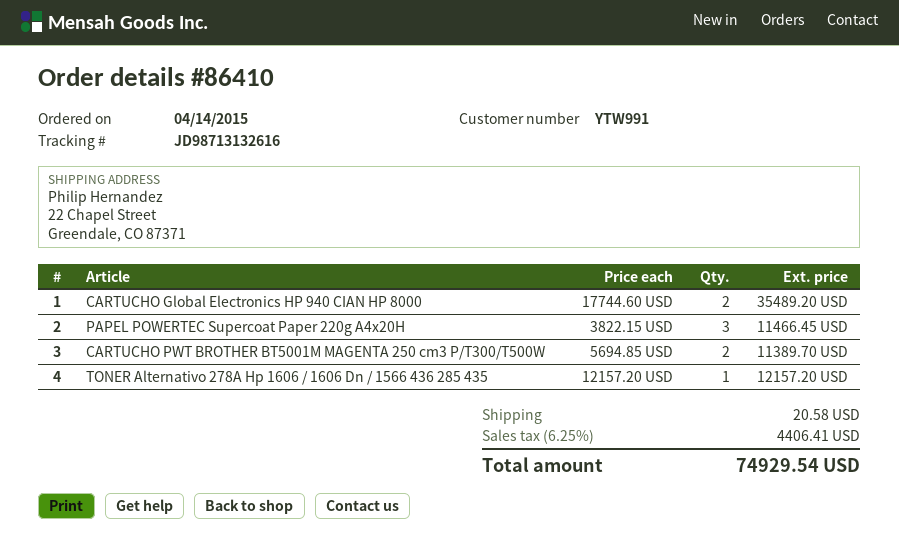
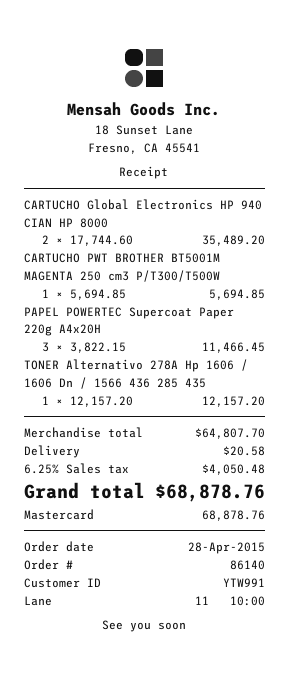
order number: 86410 -> 86140
order date: 2015-04-14 -> 2015-04-28
CARTUCHO PWT BROTHER BT5001M MAGENTA 250 cm3 P/T300/T500W: 2 x 5694.85 = 11389.70 -> 1 x 5694.85 = 5694.85
tax: 6.25% = 4406.41 -> 6.25% = 4050.48
total: 74929.54 -> 68878.76

